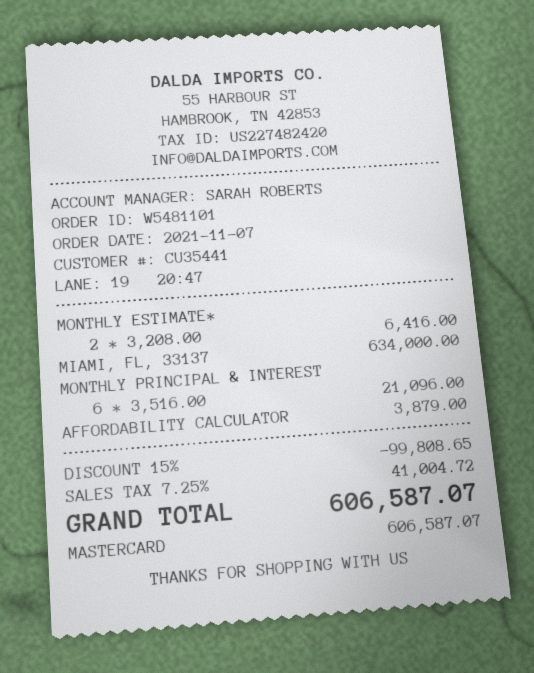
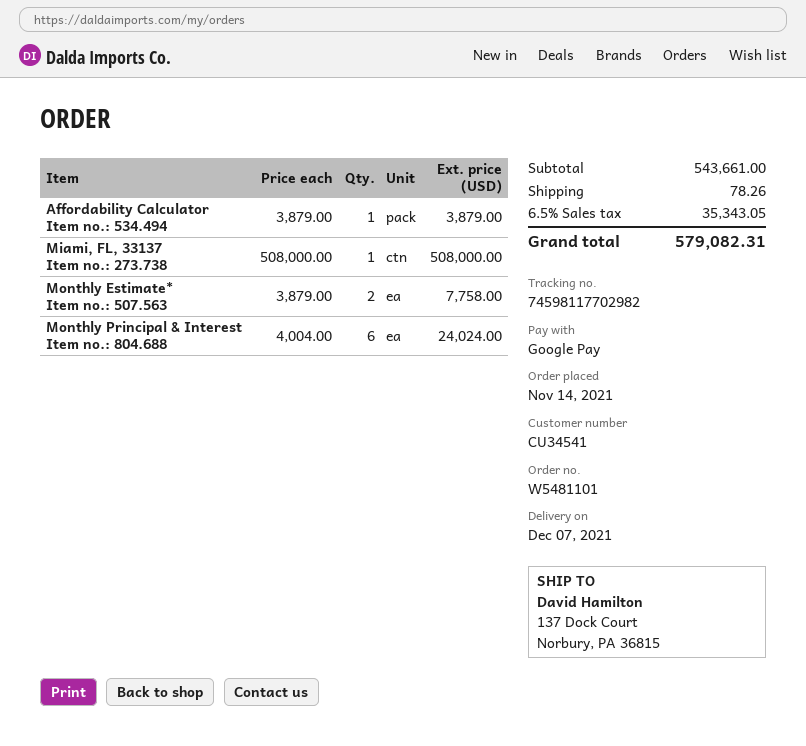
order date: 2021-11-07 -> 2021-11-14
customer number: CU35441 -> CU34541
payment method: Mastercard -> Google Pay
MONTHLY ESTIMATE*: 2 x 3208.00 = 6416.00 -> 2 x 3879.00 = 7758.00
MIAMI, FL, 33137: 1 x 634000.00 = 634000.00 -> 1 x 508000.00 = 508000.00
MONTHLY PRINCIPAL & INTEREST: 6 x 3516.00 = 21096.00 -> 6 x 4004.00 = 24024.00
discount: 15% = 99808.65 -> none
shipping: none -> 78.26
tax: 7.25% = 41004.72 -> 6.5% = 35343.05
total: 606587.07 -> 579082.31

